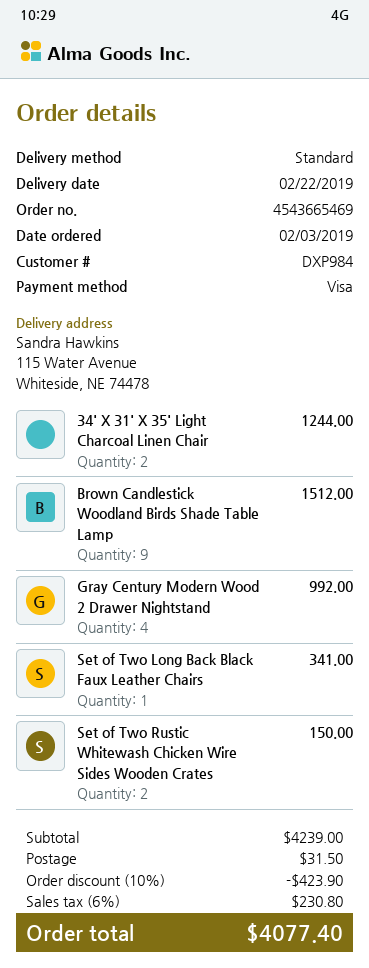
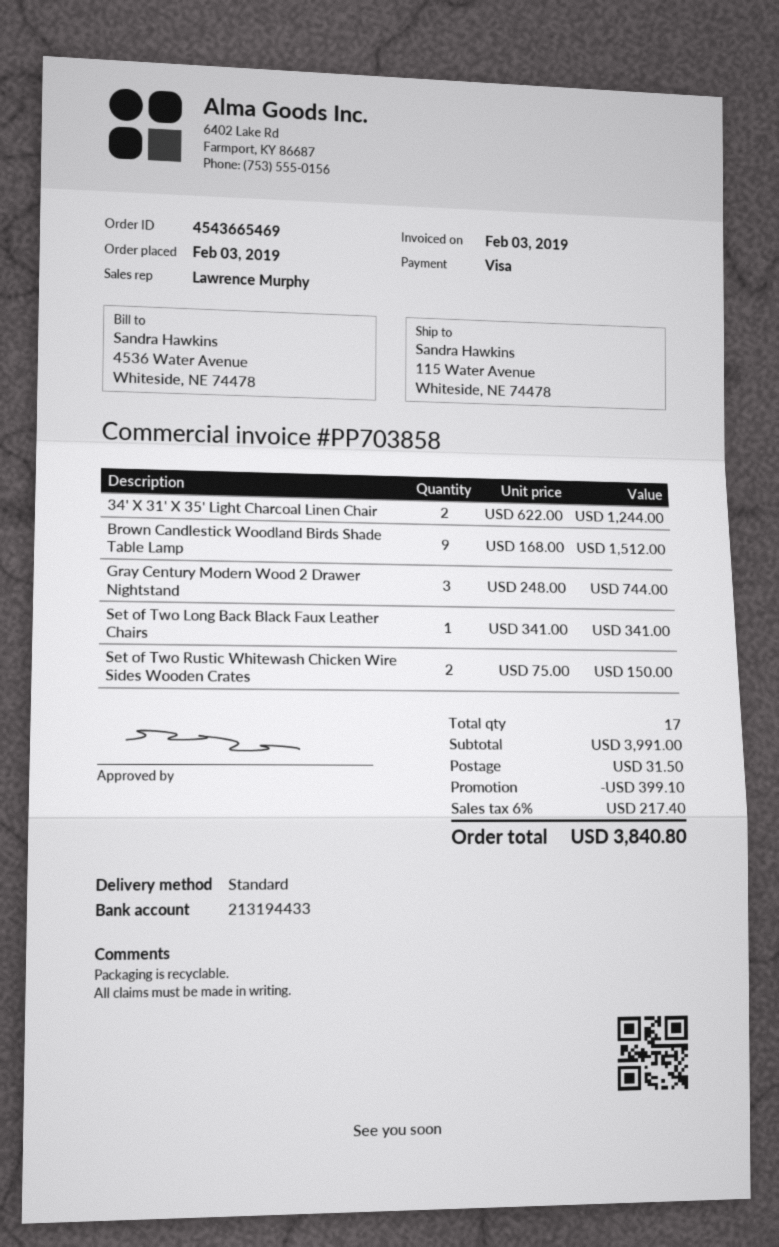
Gray Century Modern Wood 2 Drawer Nightstand: 4 for 992.00 -> 3 for 744.00
subtotal: 4239.00 -> 3991.00
discount: 423.90 -> 399.10
tax: 6% = 230.80 -> 6% = 217.40
total: 4077.40 -> 3840.80

